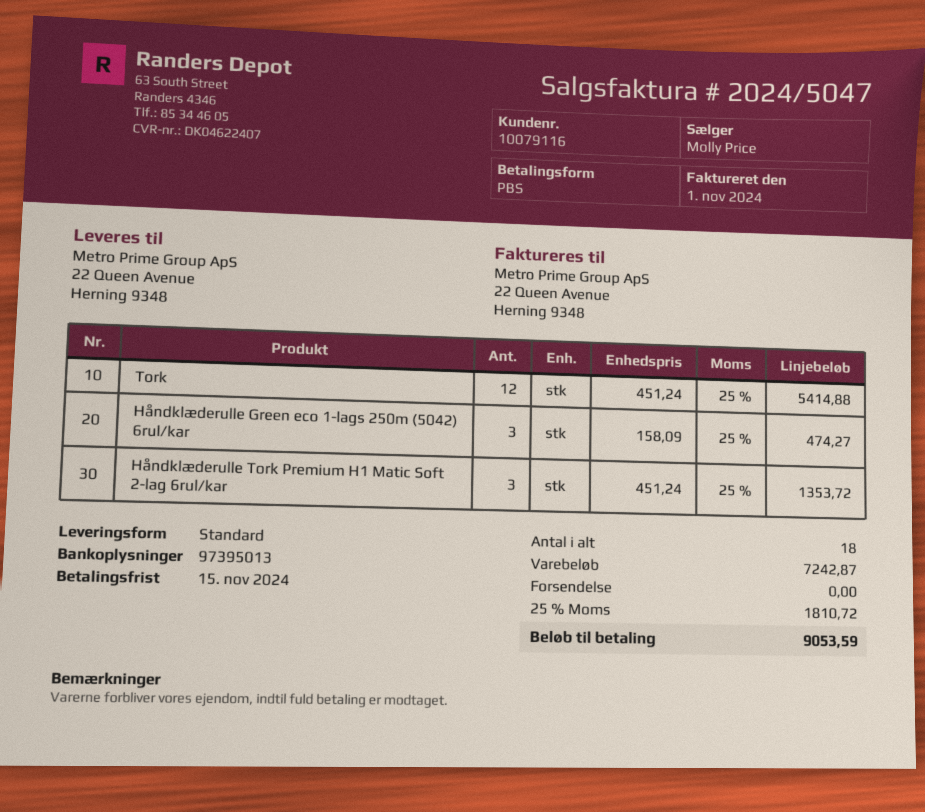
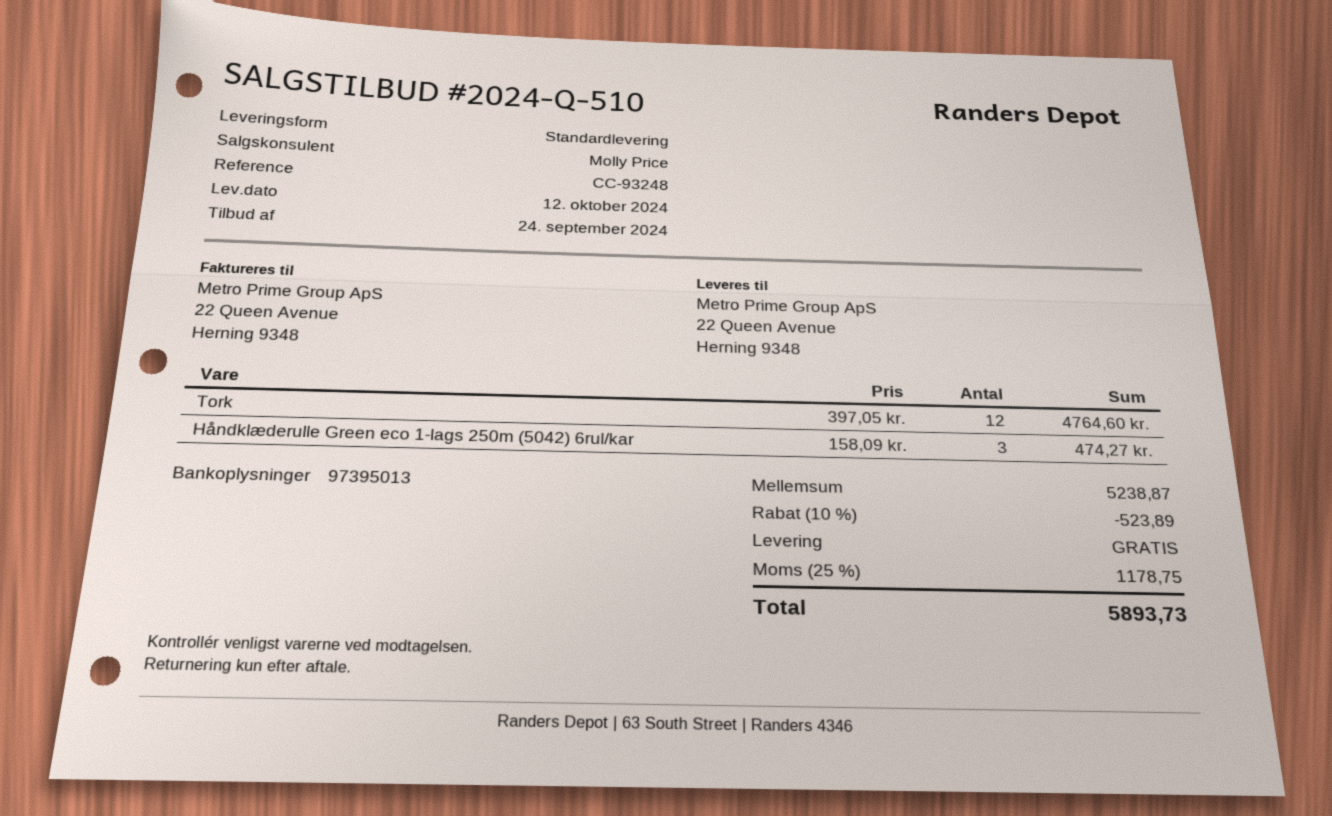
Tork: 12 x 451.24 = 5414.88 -> 12 x 397.05 = 4764.60
Håndklæderulle Tork Premium H1 Matic Soft 2-lag 6rul/kar: 3 x 451.24 = 1353.72 -> none
subtotal: 7242.87 -> 5238.87
discount: none -> 10% = 523.89
tax: 25% = 1810.72 -> 25% = 1178.75
total: 9053.59 -> 5893.73

